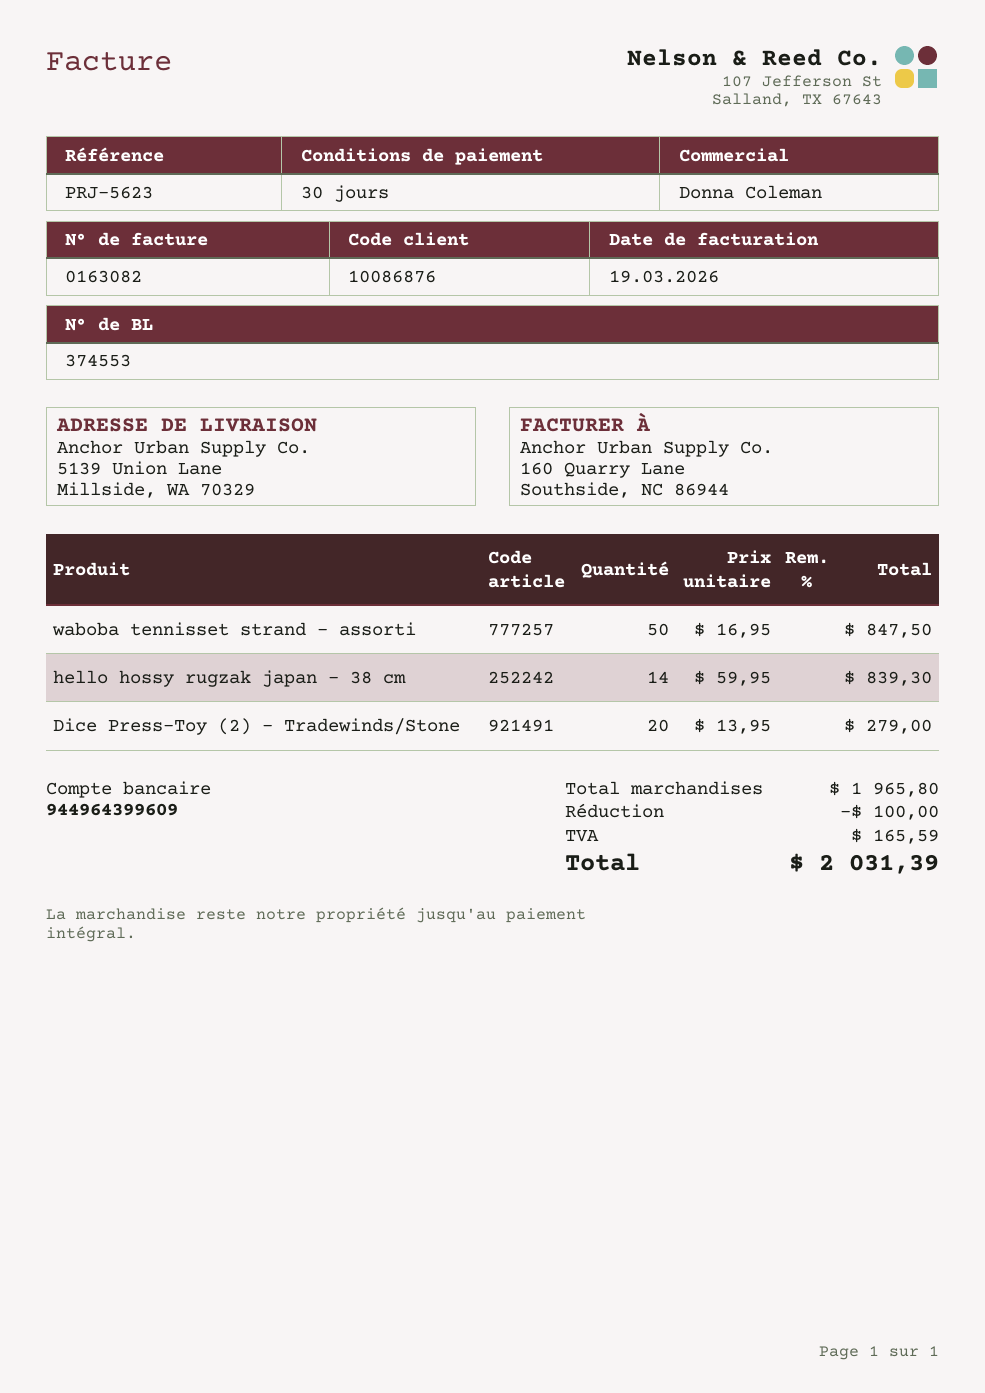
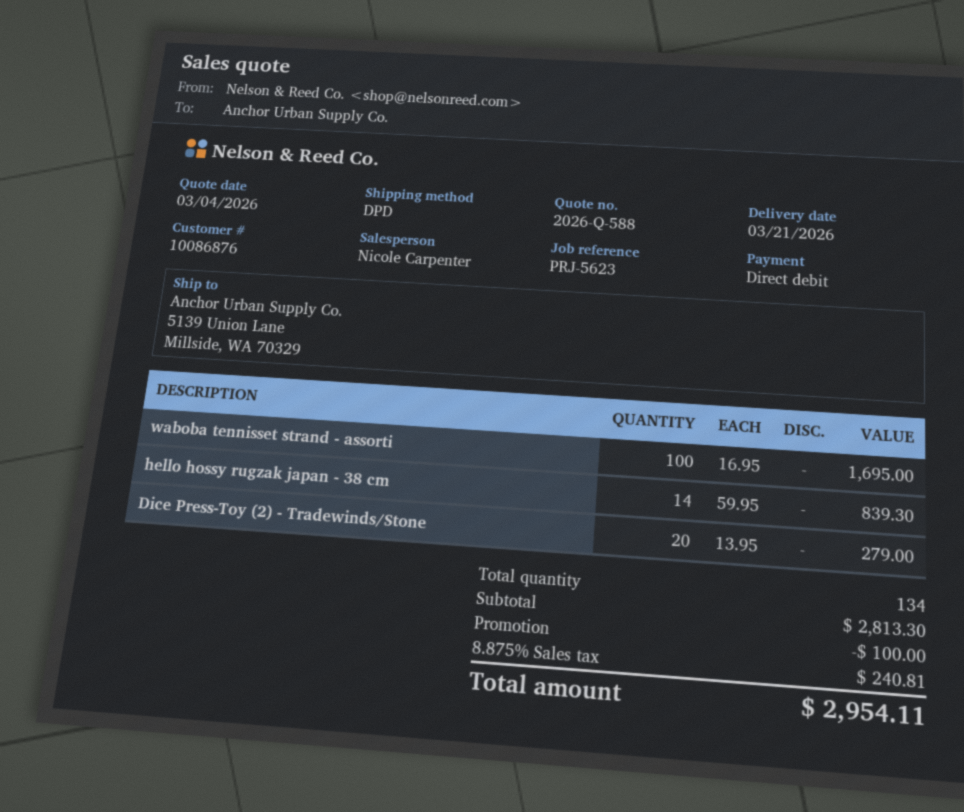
sales rep: Donna Coleman -> Nicole Carpenter
waboba tennisset strand - assorti: 50 x 16.95 = 847.50 -> 100 x 16.95 = 1695.00
subtotal: 1965.80 -> 2813.30
tax: 165.59 -> 240.81
total: 2031.39 -> 2954.11

